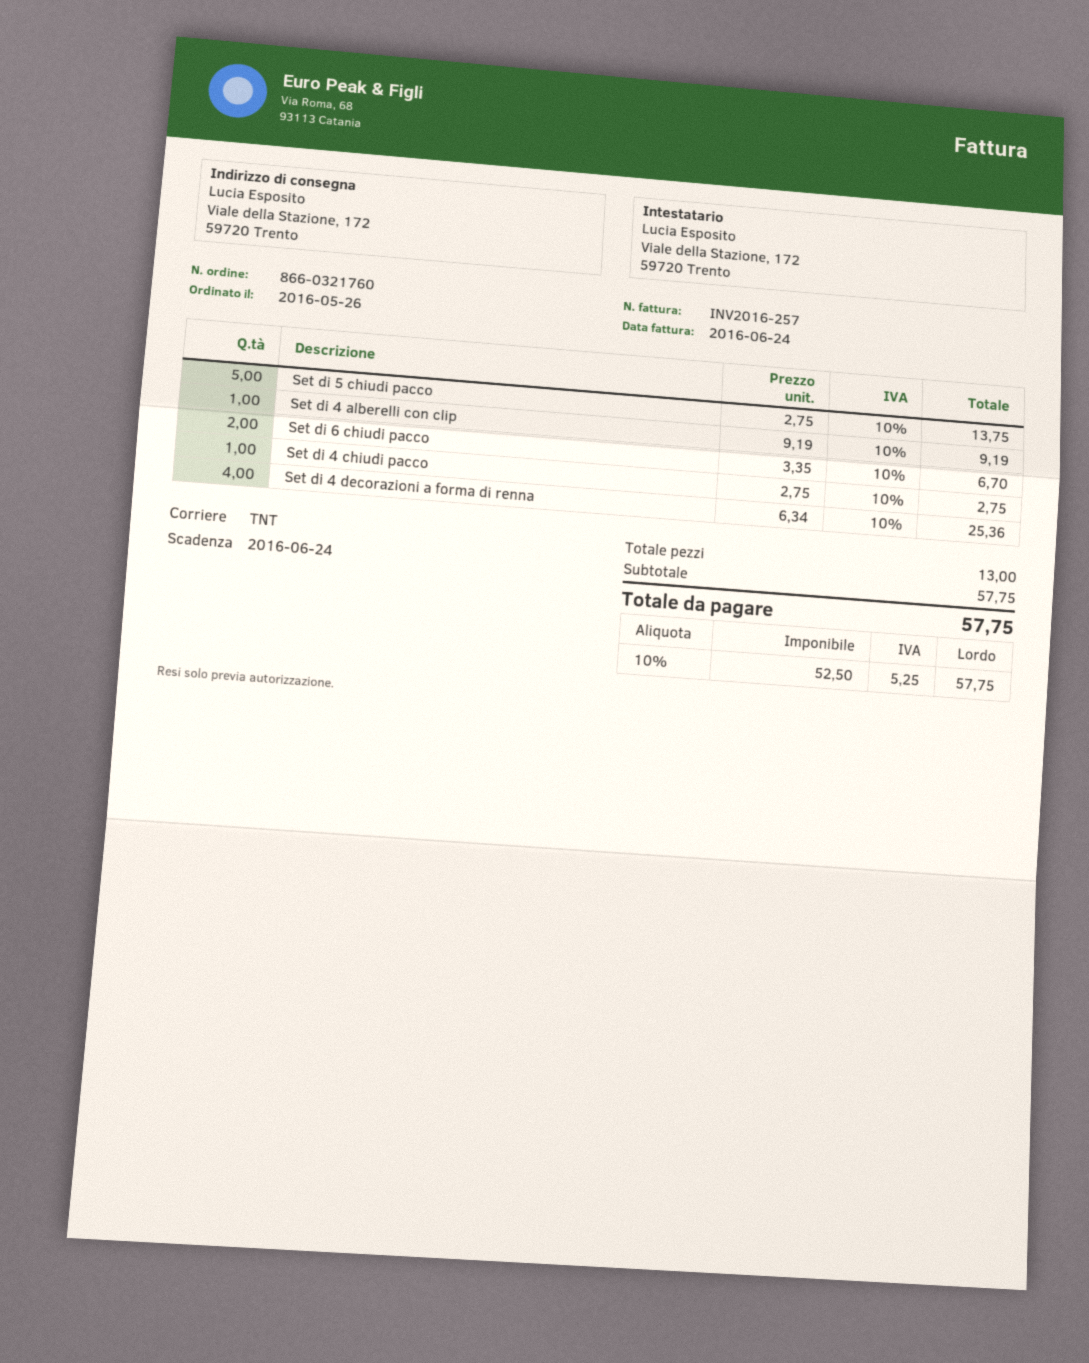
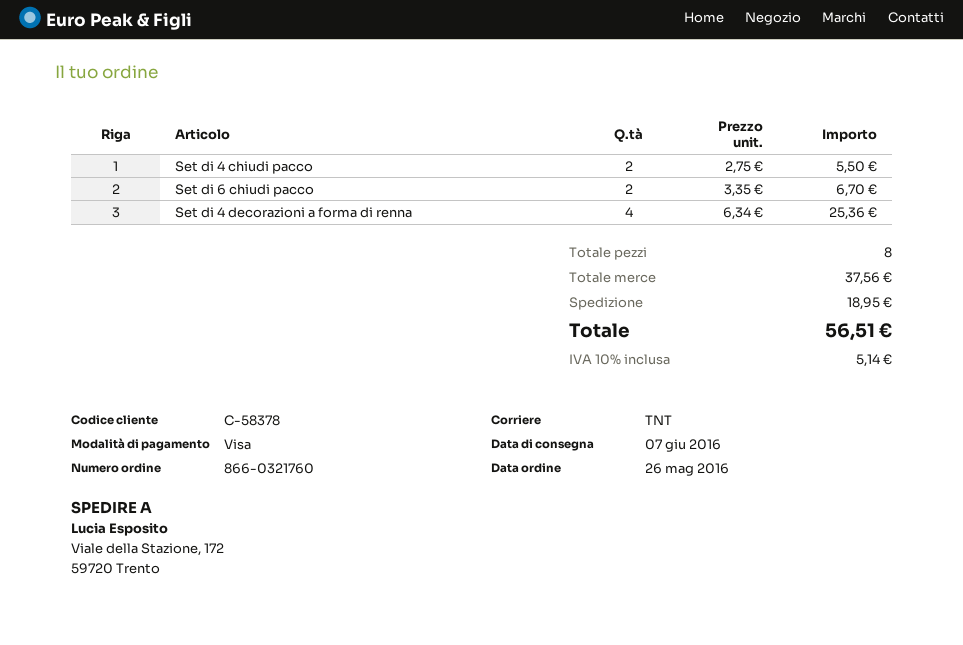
Set di 5 chiudi pacco: 5 x 2.75 = 13.75 -> none
Set di 4 alberelli con clip: 1 x 9.19 = 9.19 -> none
Set di 4 chiudi pacco: 1 x 2.75 = 2.75 -> 2 x 2.75 = 5.50
total quantity: 13 -> 8
subtotal: 57.75 -> 37.56
shipping: none -> 18.95
tax: 10% = 5.25 -> 10% = 5.14
total: 57.75 -> 56.51

